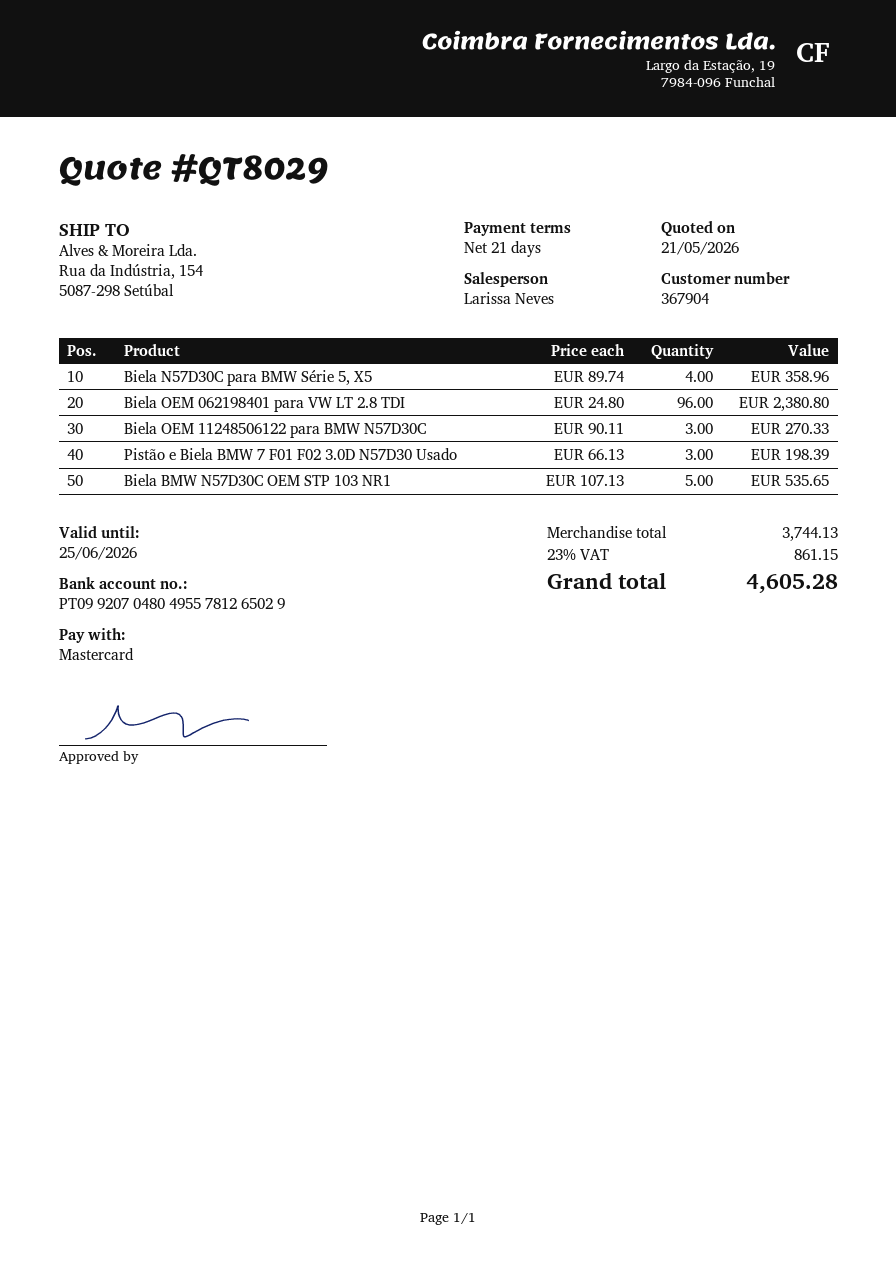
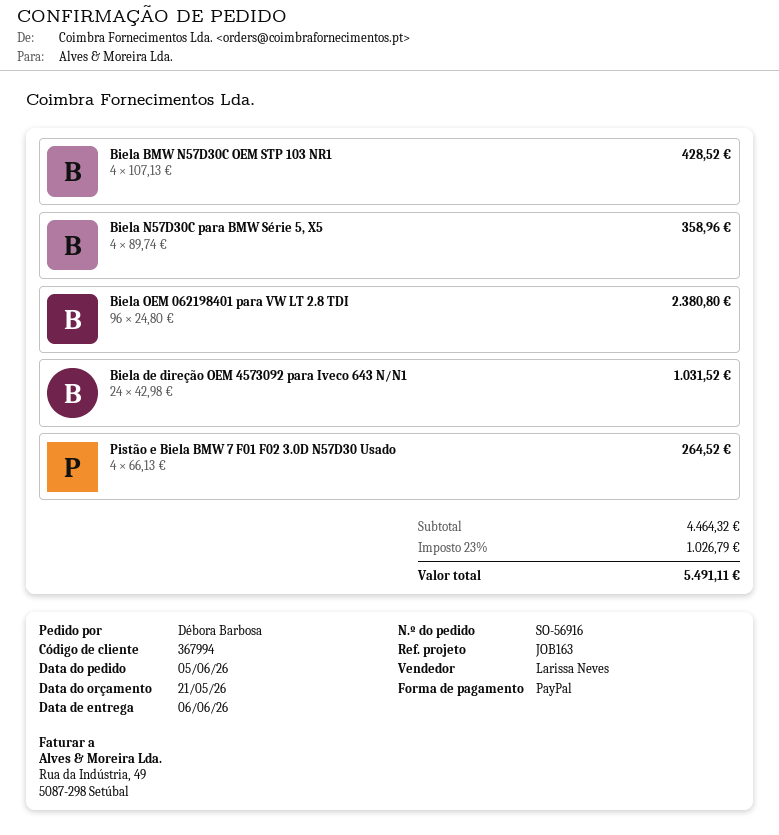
customer number: 367904 -> 367994
payment method: Mastercard -> PayPal
Biela OEM 11248506122 para BMW N57D30C: 3 x 90.11 = 270.33 -> none
Pistão e Biela BMW 7 F01 F02 3.0D N57D30 Usado: 3 x 66.13 = 198.39 -> 4 x 66.13 = 264.52
Biela BMW N57D30C OEM STP 103 NR1: 5 x 107.13 = 535.65 -> 4 x 107.13 = 428.52
Biela de direção OEM 4573092 para Iveco 643 N/N1: none -> 24 x 42.98 = 1031.52
subtotal: 3744.13 -> 4464.32
tax: 23% = 861.15 -> 23% = 1026.79
total: 4605.28 -> 5491.11

